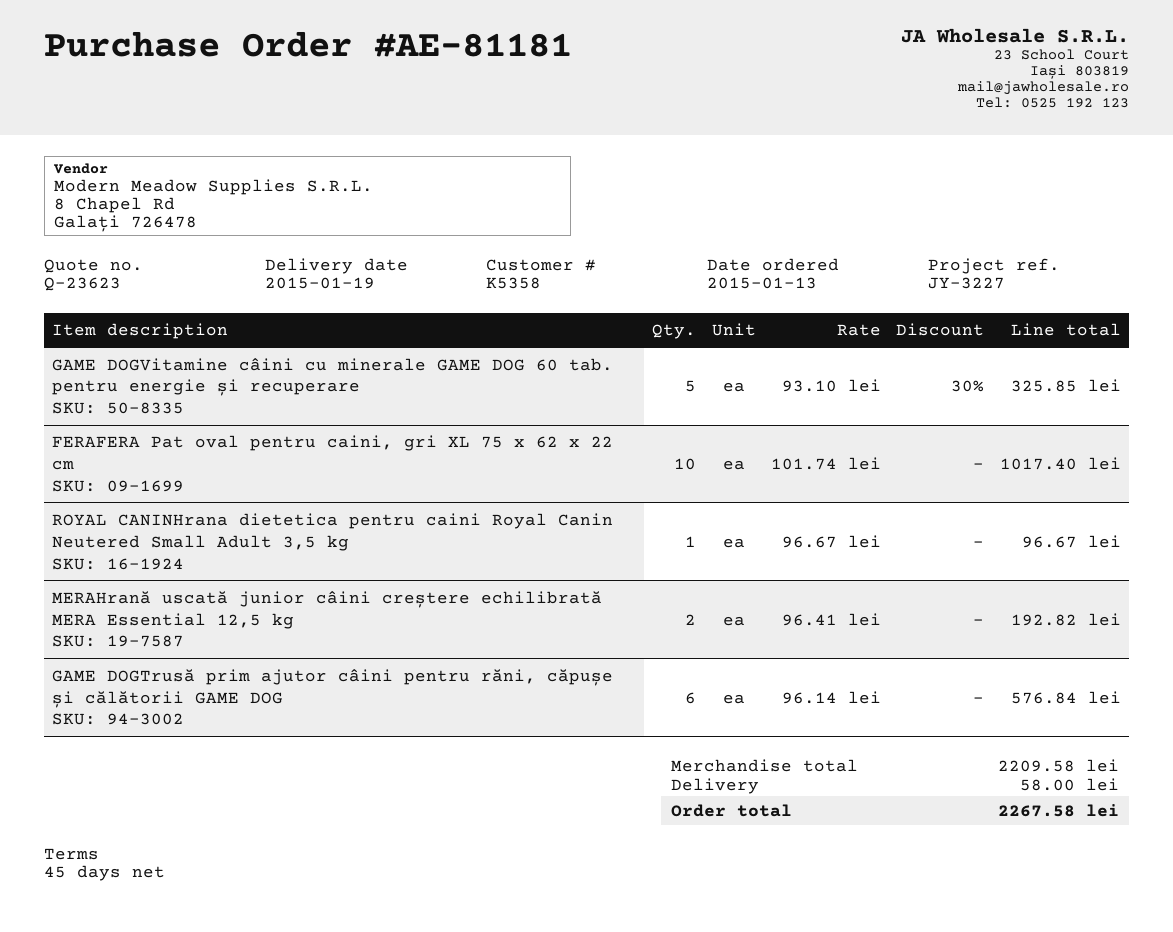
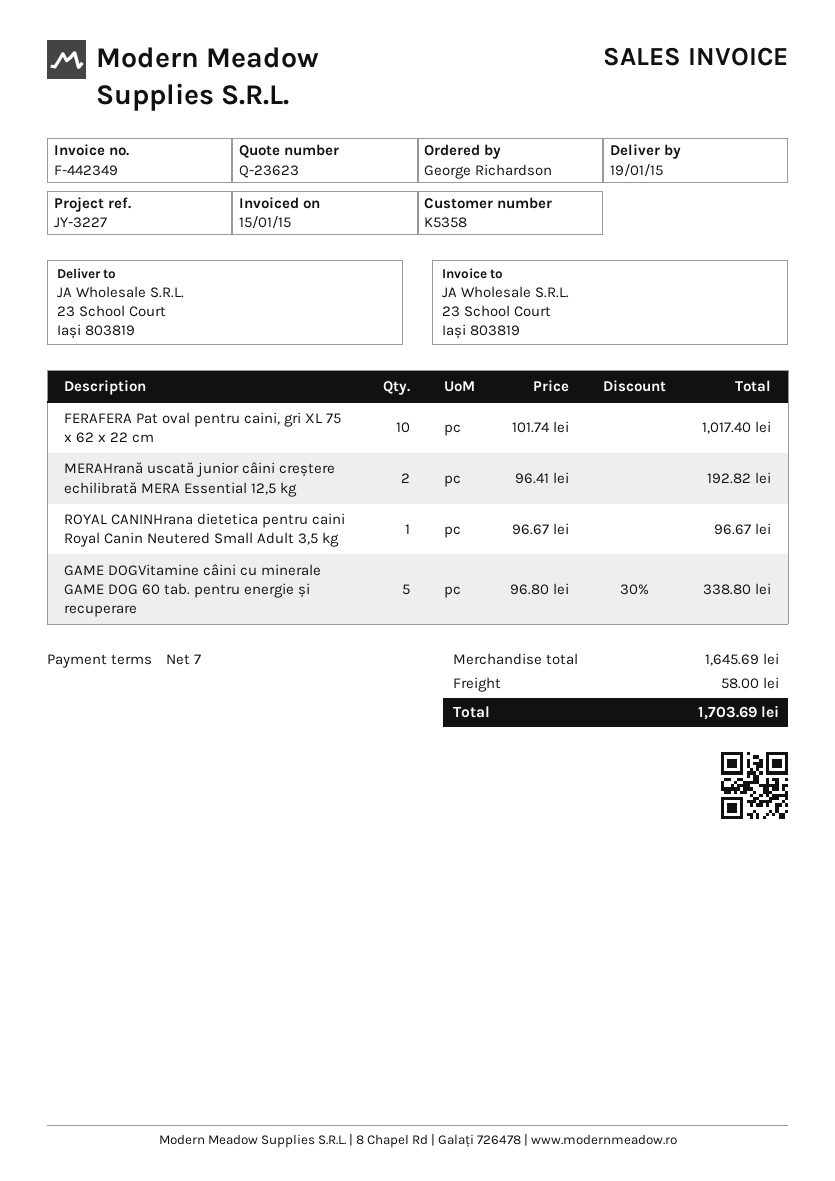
payment terms: 45 days -> 7 days
GAME DOGVitamine câini cu minerale GAME DOG 60 tab. pentru energie și recuperare: 5 x 93.10 - 30% = 325.85 -> 5 x 96.80 - 30% = 338.80
GAME DOGTrusă prim ajutor câini pentru răni, căpușe și călătorii GAME DOG: 6 x 96.14 = 576.84 -> none
subtotal: 2209.58 -> 1645.69
total: 2267.58 -> 1703.69

